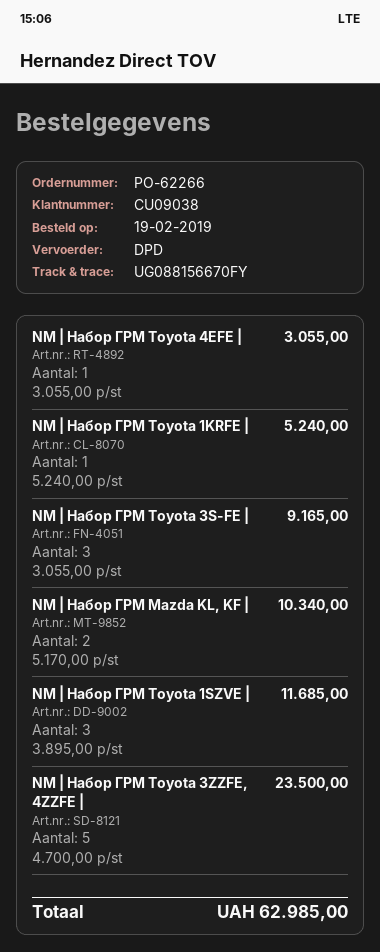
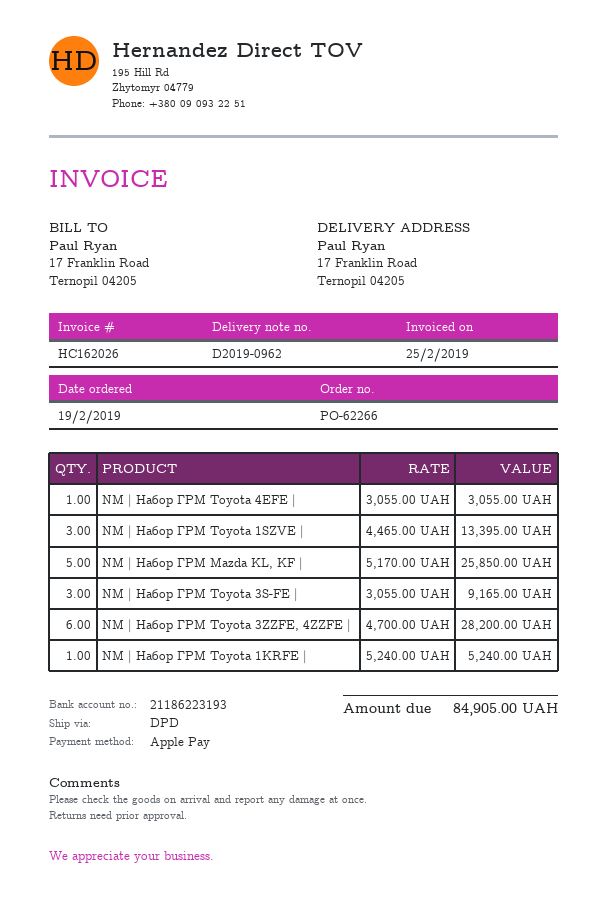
NM | Набор ГРМ Mazda KL, KF |: 2 x 5170.00 = 10340.00 -> 5 x 5170.00 = 25850.00
NM | Набор ГРМ Toyota 1SZVE |: 3 x 3895.00 = 11685.00 -> 3 x 4465.00 = 13395.00
NM | Набор ГРМ Toyota 3ZZFE, 4ZZFE |: 5 x 4700.00 = 23500.00 -> 6 x 4700.00 = 28200.00
total: 62985.00 -> 84905.00

